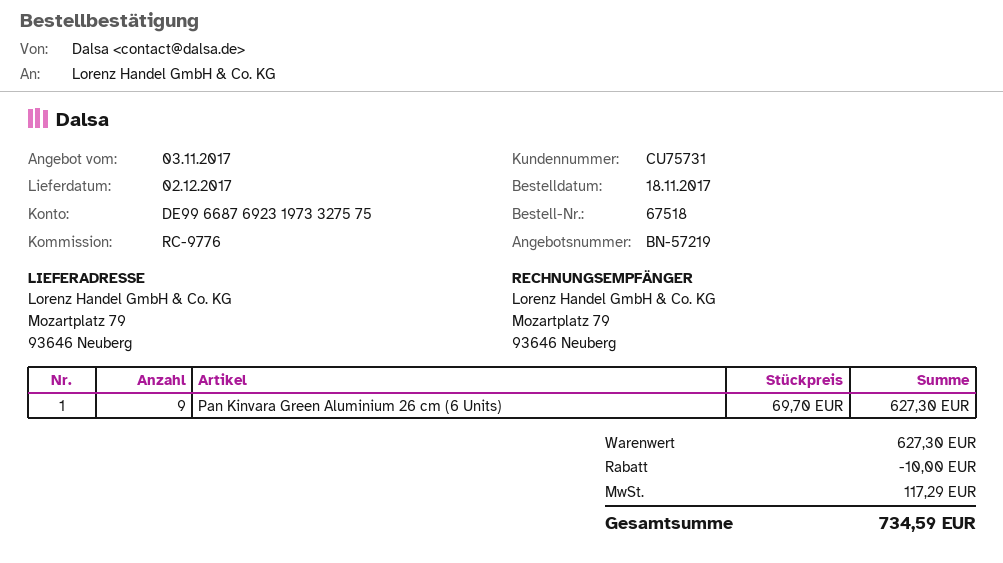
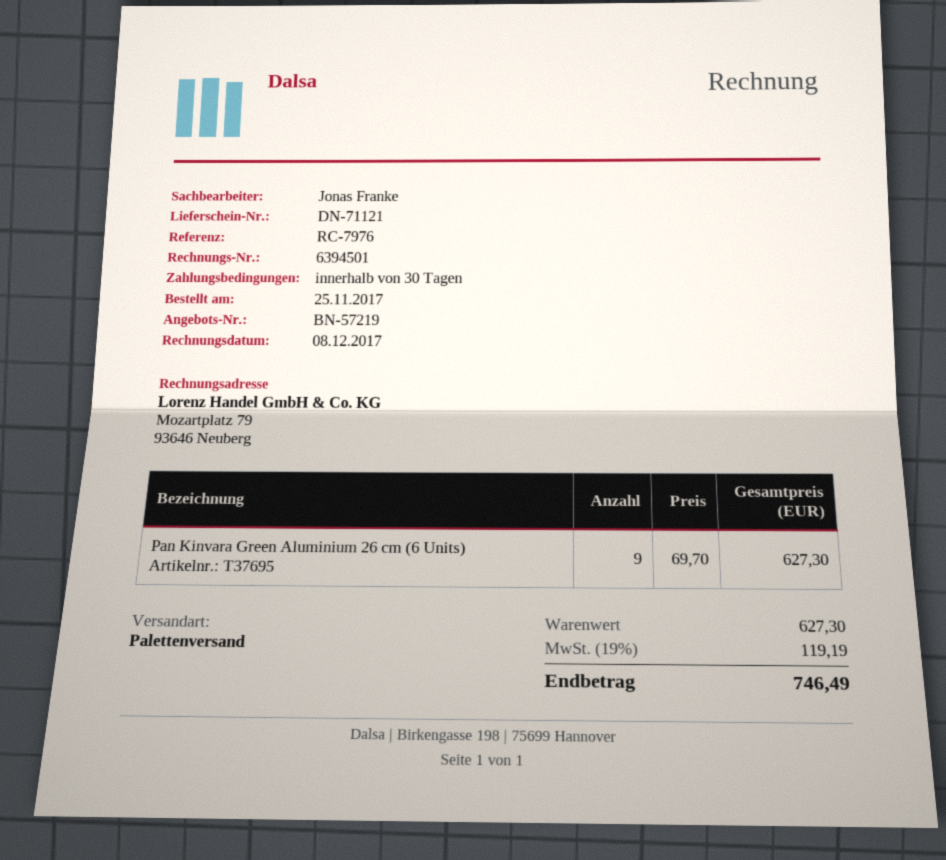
order date: 2017-11-18 -> 2017-11-25
reference: RC-9776 -> RC-7976
discount: 10.00 -> none
tax: 117.29 -> 119.19
total: 734.59 -> 746.49

